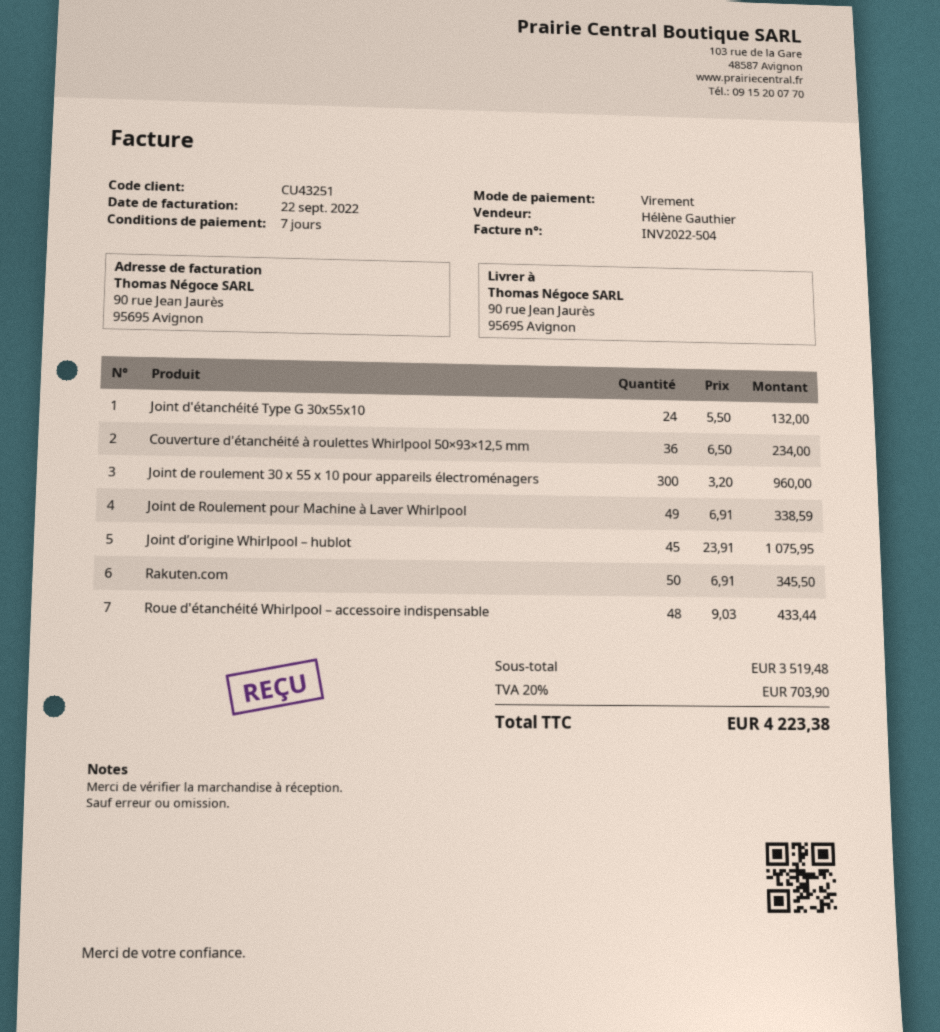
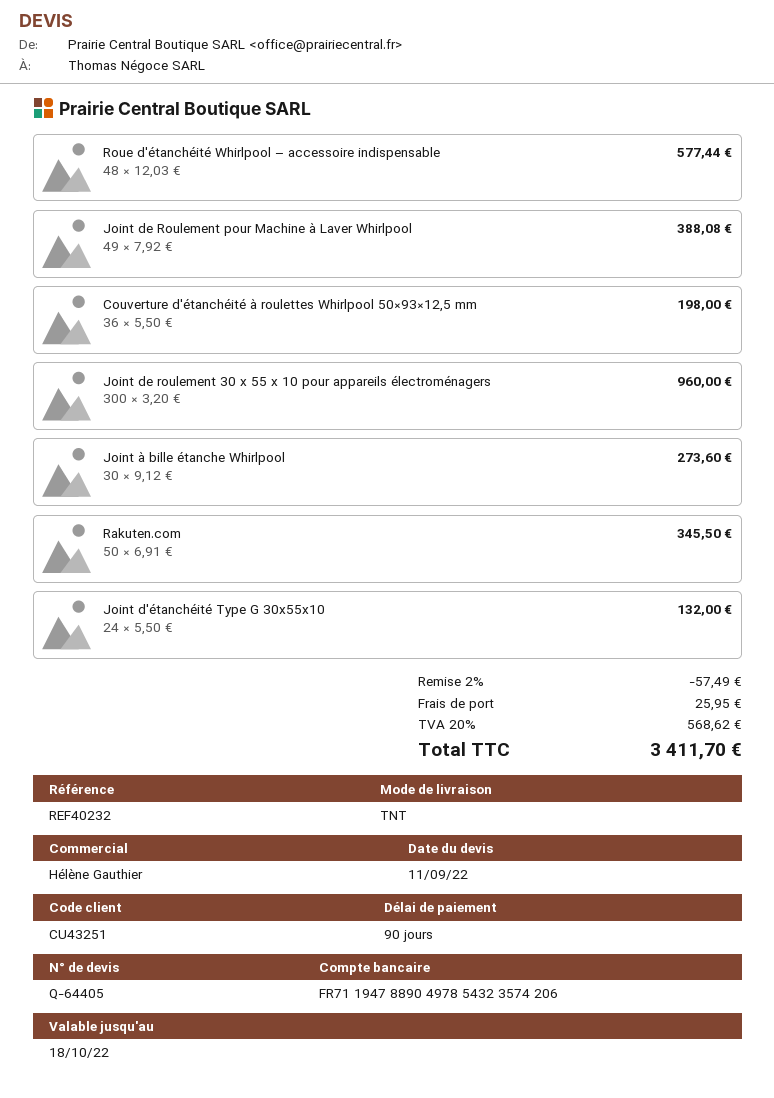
payment terms: 7 days -> 90 days
Couverture d'étanchéité à roulettes Whirlpool 50×93×12,5 mm: 36 x 6.50 = 234.00 -> 36 x 5.50 = 198.00
Joint de Roulement pour Machine à Laver Whirlpool: 49 x 6.91 = 338.59 -> 49 x 7.92 = 388.08
Joint d’origine Whirlpool – hublot: 45 x 23.91 = 1075.95 -> none
Roue d'étanchéité Whirlpool – accessoire indispensable: 48 x 9.03 = 433.44 -> 48 x 12.03 = 577.44
Joint à bille étanche Whirlpool: none -> 30 x 9.12 = 273.60
discount: none -> 2% = 57.49
shipping: none -> 25.95
tax: 20% = 703.90 -> 20% = 568.62
total: 4223.38 -> 3411.70

